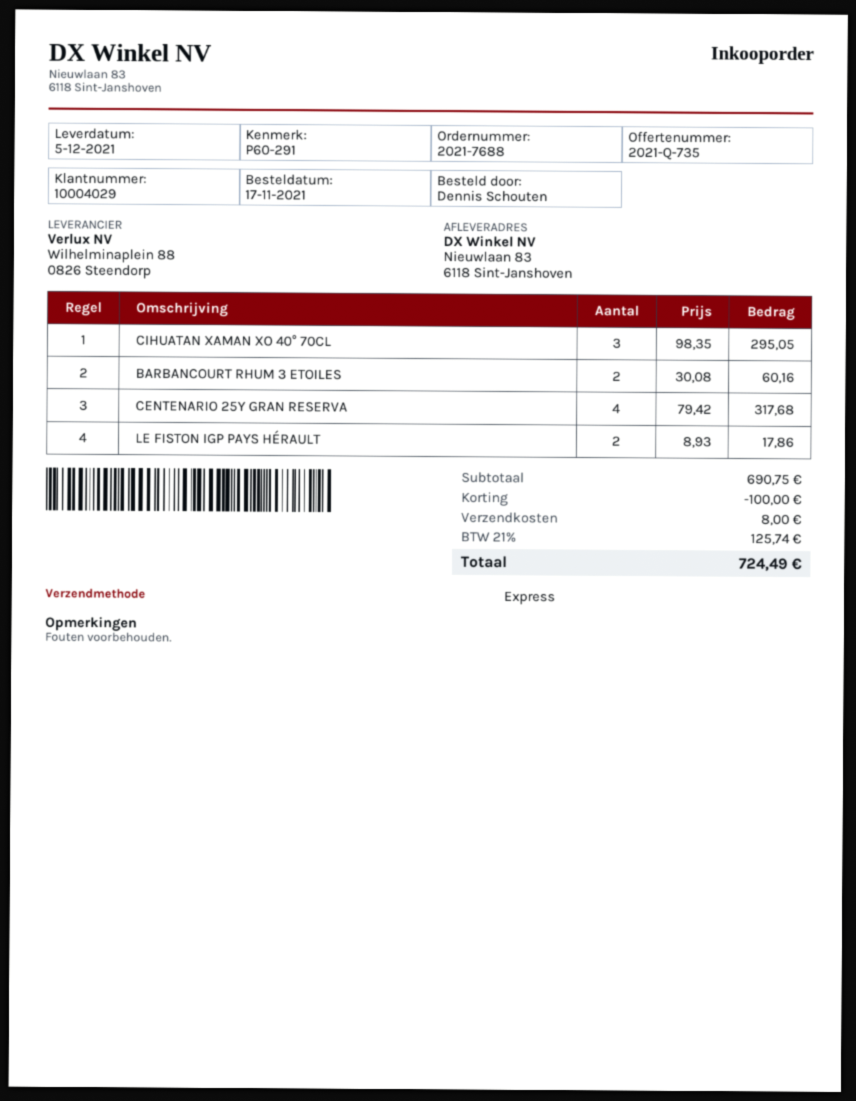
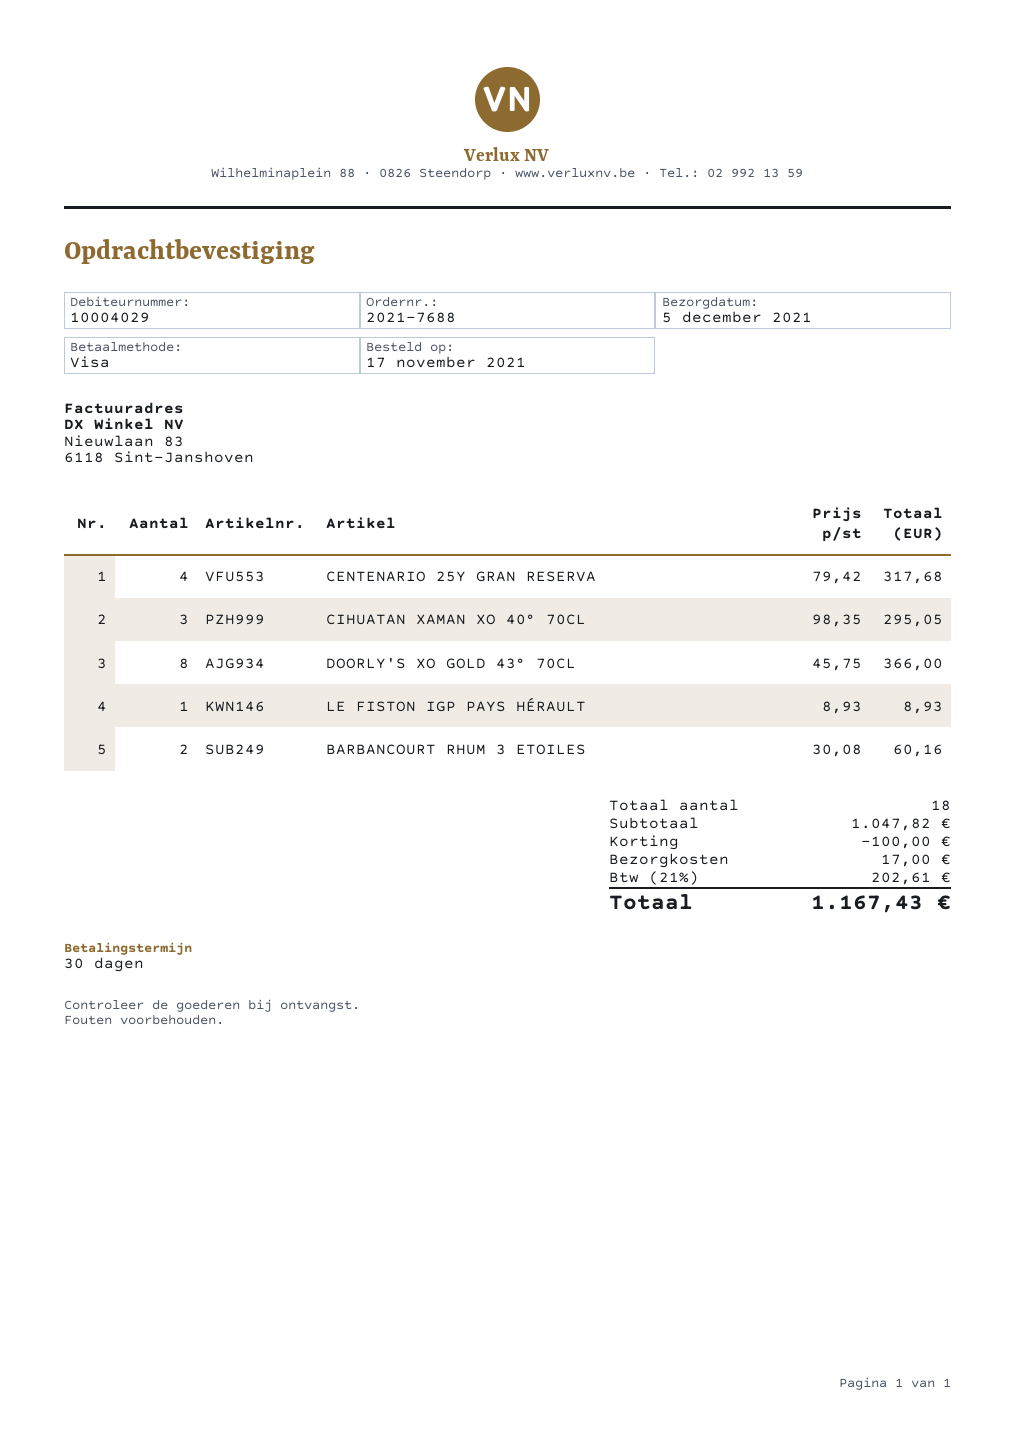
LE FISTON IGP PAYS HÉRAULT: 2 x 8.93 = 17.86 -> 1 x 8.93 = 8.93
DOORLY'S XO GOLD 43° 70CL: none -> 8 x 45.75 = 366.00
subtotal: 690.75 -> 1047.82
shipping: 8.00 -> 17.00
tax: 21% = 125.74 -> 21% = 202.61
total: 724.49 -> 1167.43

